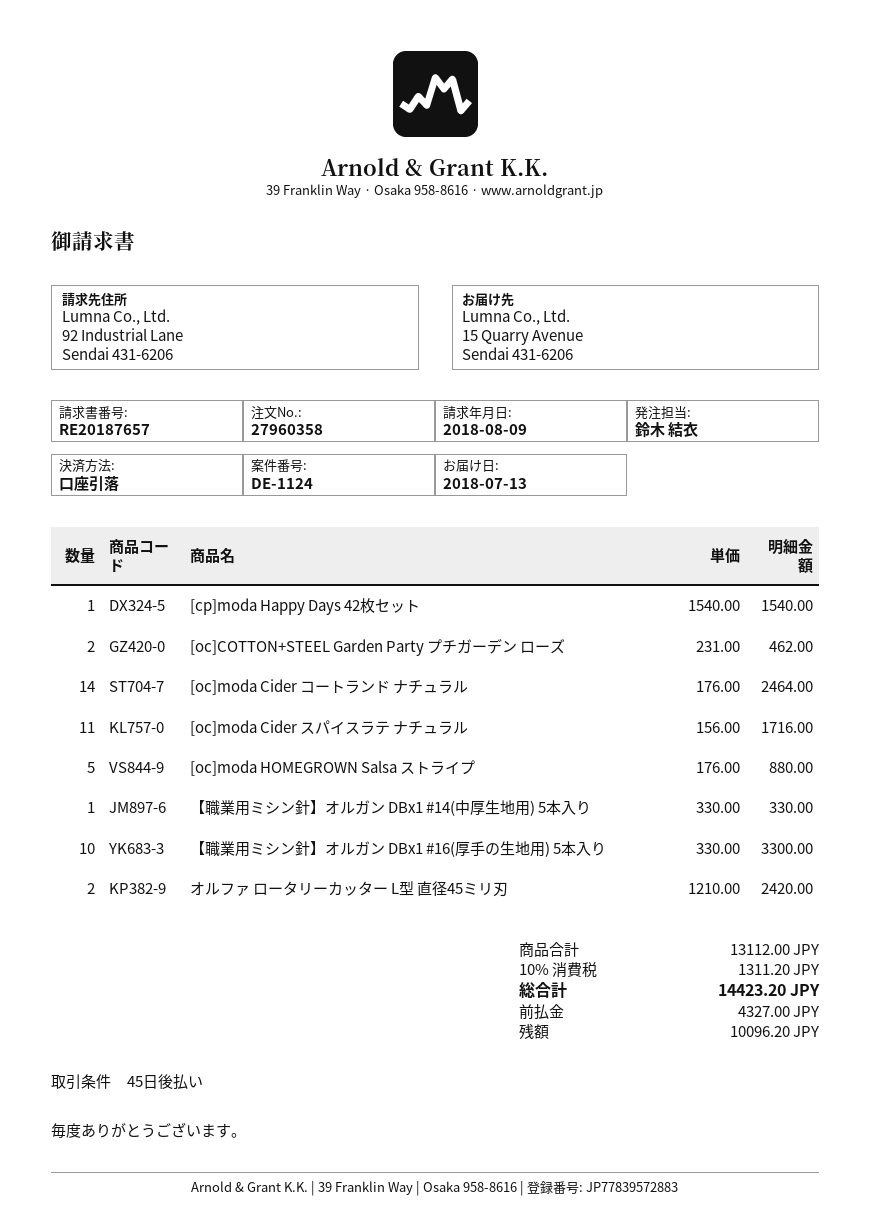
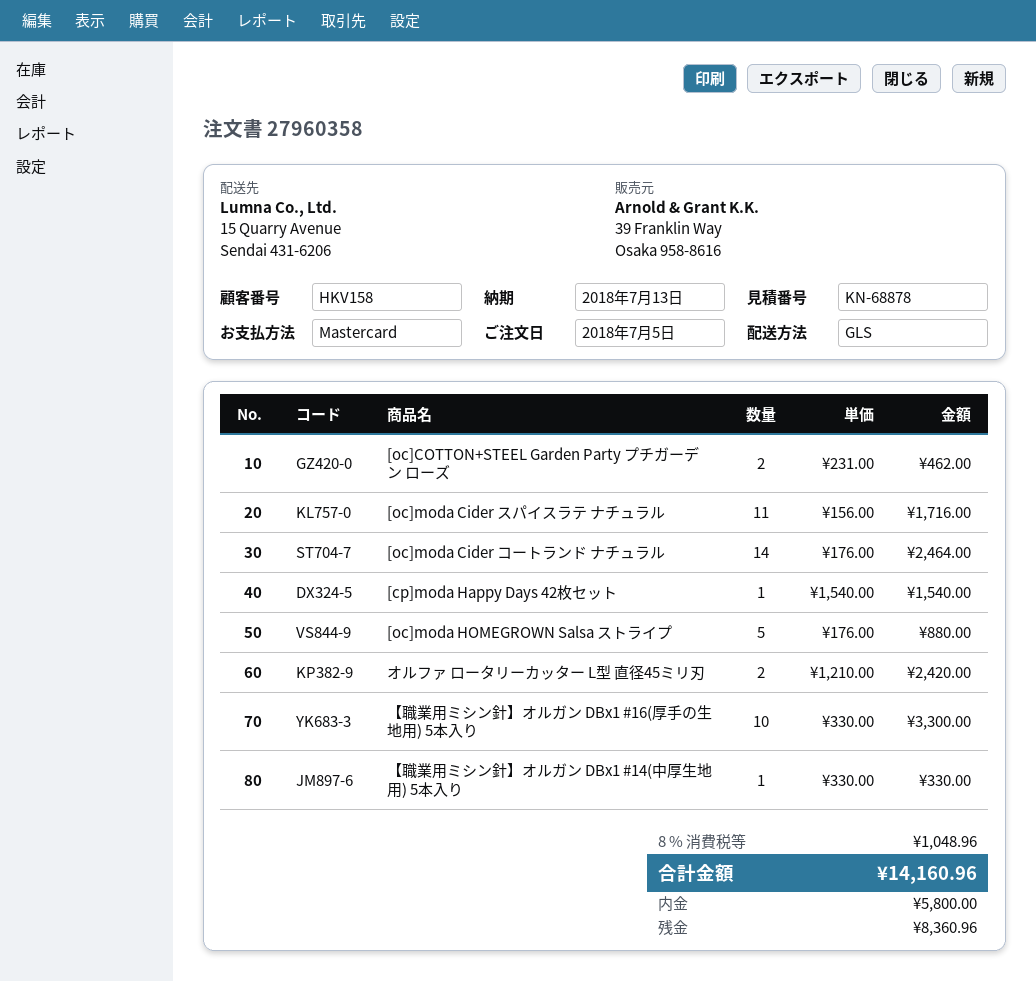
payment method: direct debit -> Mastercard
tax: 10% = 1311.20 -> 8% = 1048.96
total: 14423.20 -> 14160.96
deposit: 4327.00 -> 5800.00
balance: 10096.20 -> 8360.96

